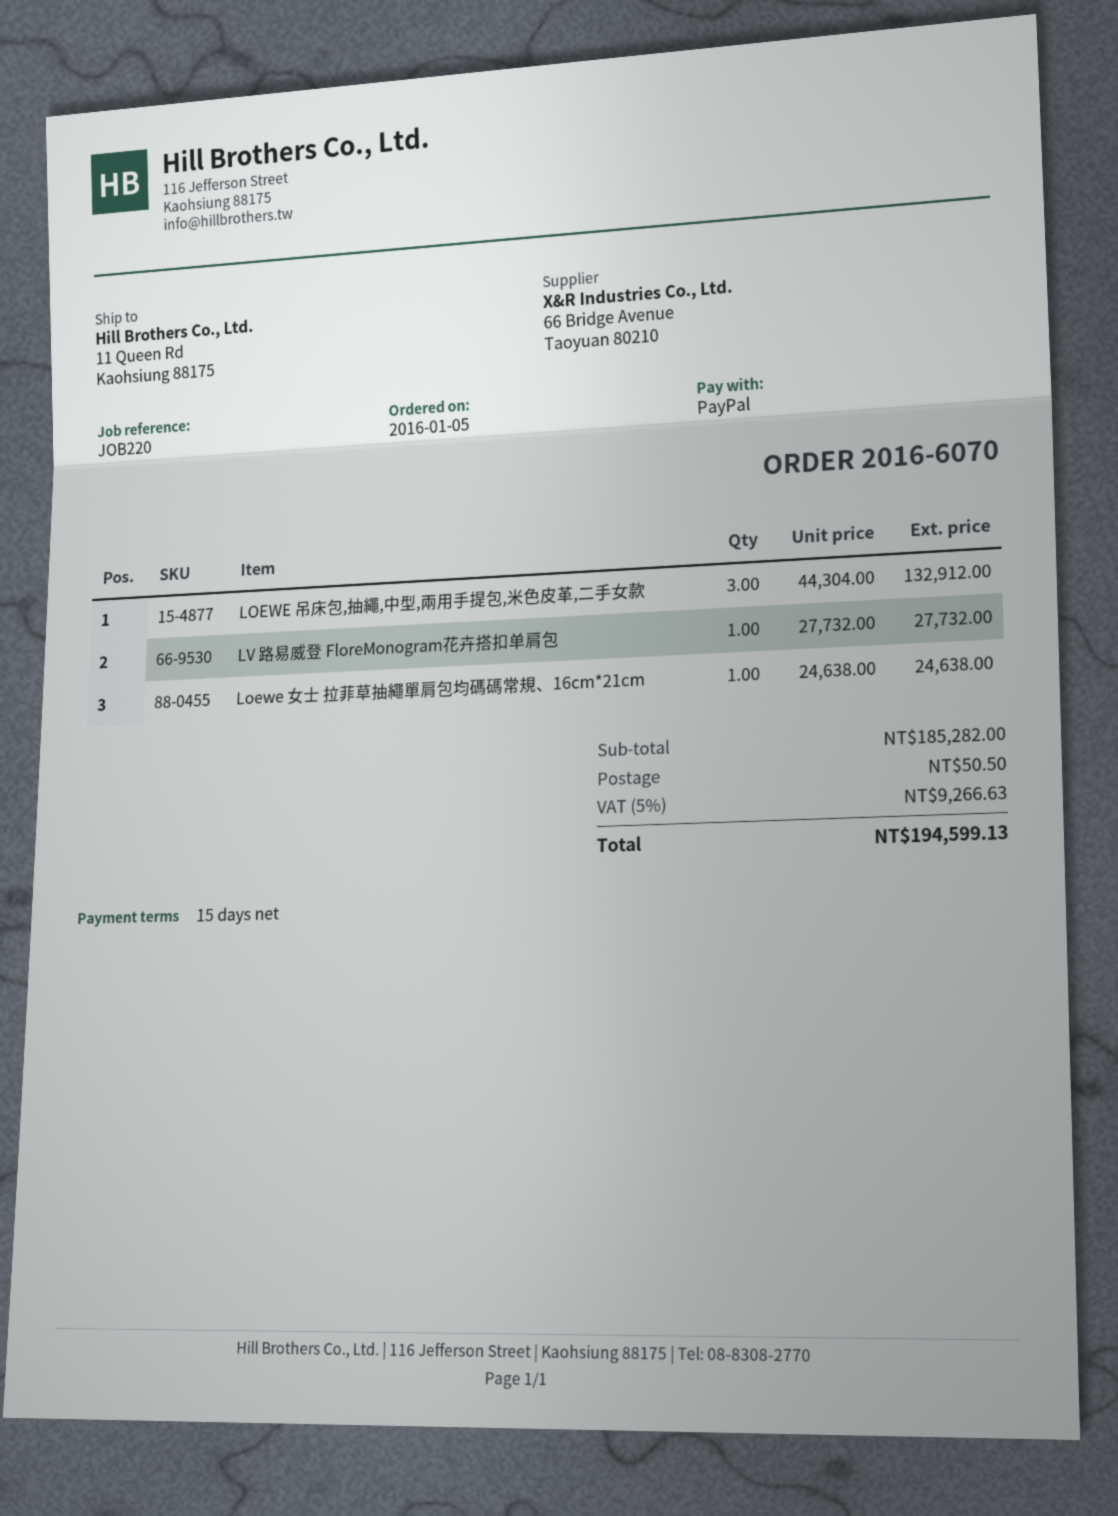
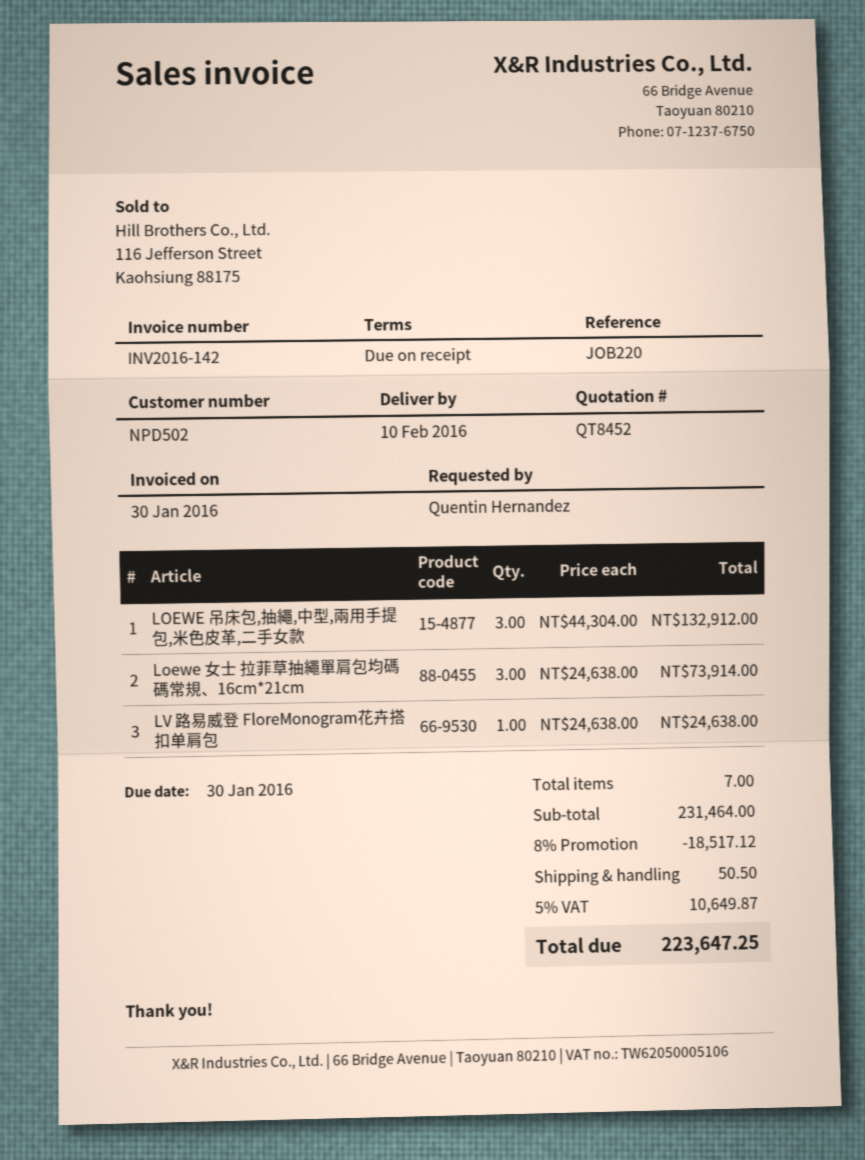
payment terms: 15 days -> on receipt
LV 路易威登 FloreMonogram花卉搭扣单肩包: 1 x 27732.00 = 27732.00 -> 1 x 24638.00 = 24638.00
Loewe 女士 拉菲草抽繩單肩包均碼碼常規、16cm*21cm: 1 x 24638.00 = 24638.00 -> 3 x 24638.00 = 73914.00
subtotal: 185282.00 -> 231464.00
discount: none -> 8% = 18517.12
tax: 5% = 9266.63 -> 5% = 10649.87
total: 194599.13 -> 223647.25

